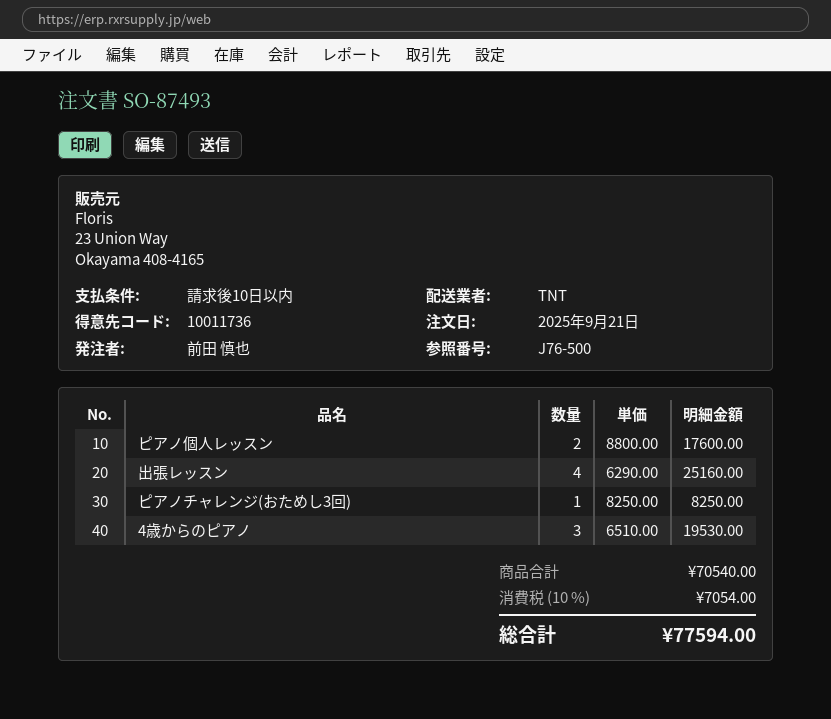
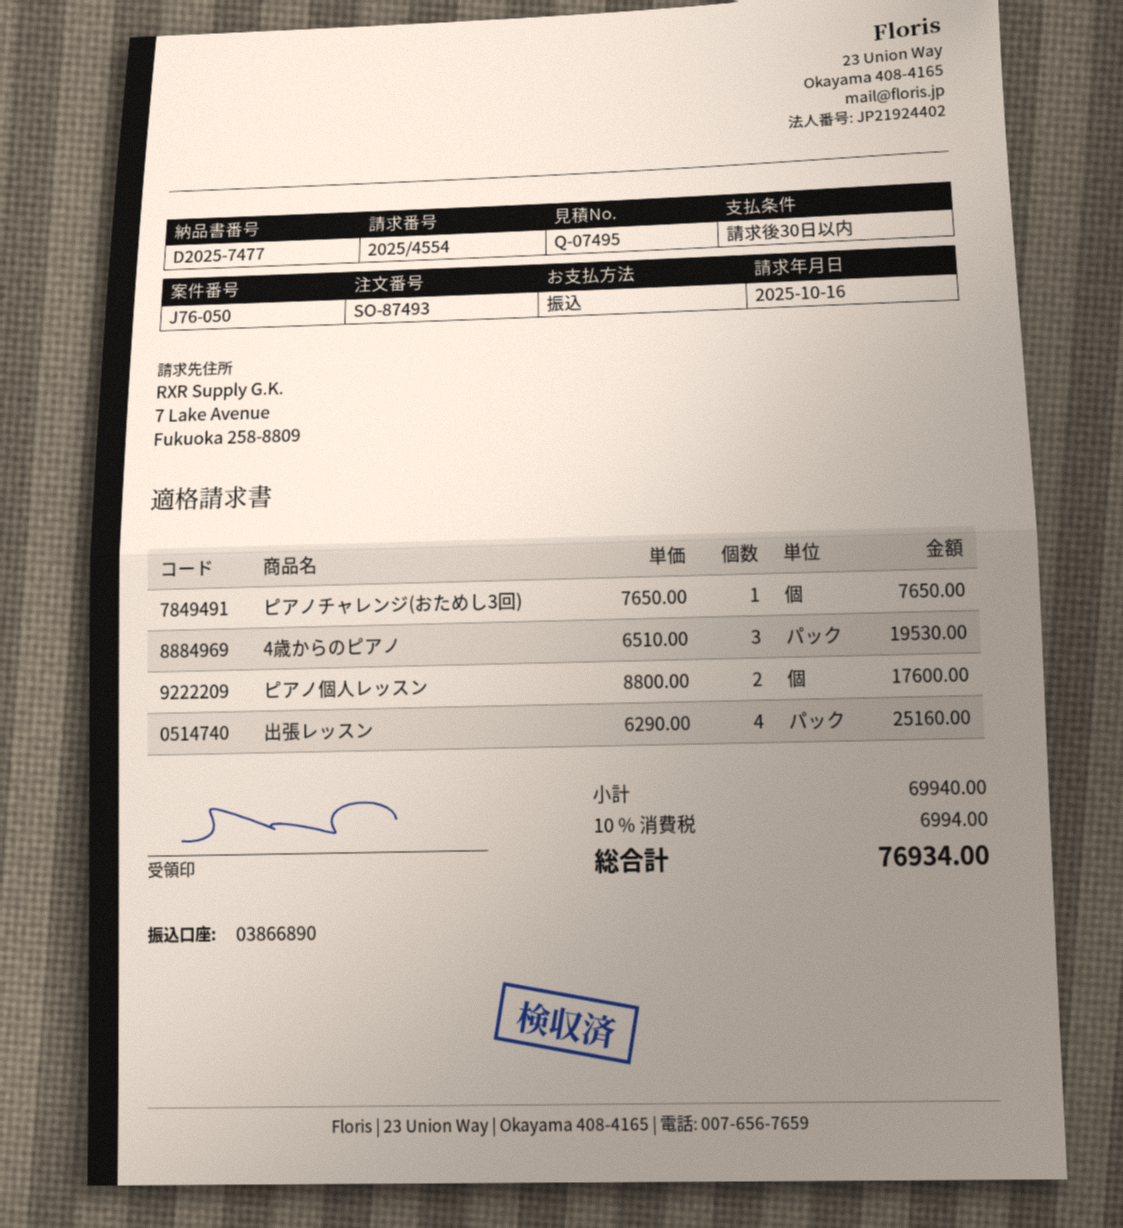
payment terms: 10 days -> 30 days
reference: J76-500 -> J76-050
ピアノチャレンジ(おためし3回): 1 x 8250.00 = 8250.00 -> 1 x 7650.00 = 7650.00
subtotal: 70540.00 -> 69940.00
tax: 10% = 7054.00 -> 10% = 6994.00
total: 77594.00 -> 76934.00

